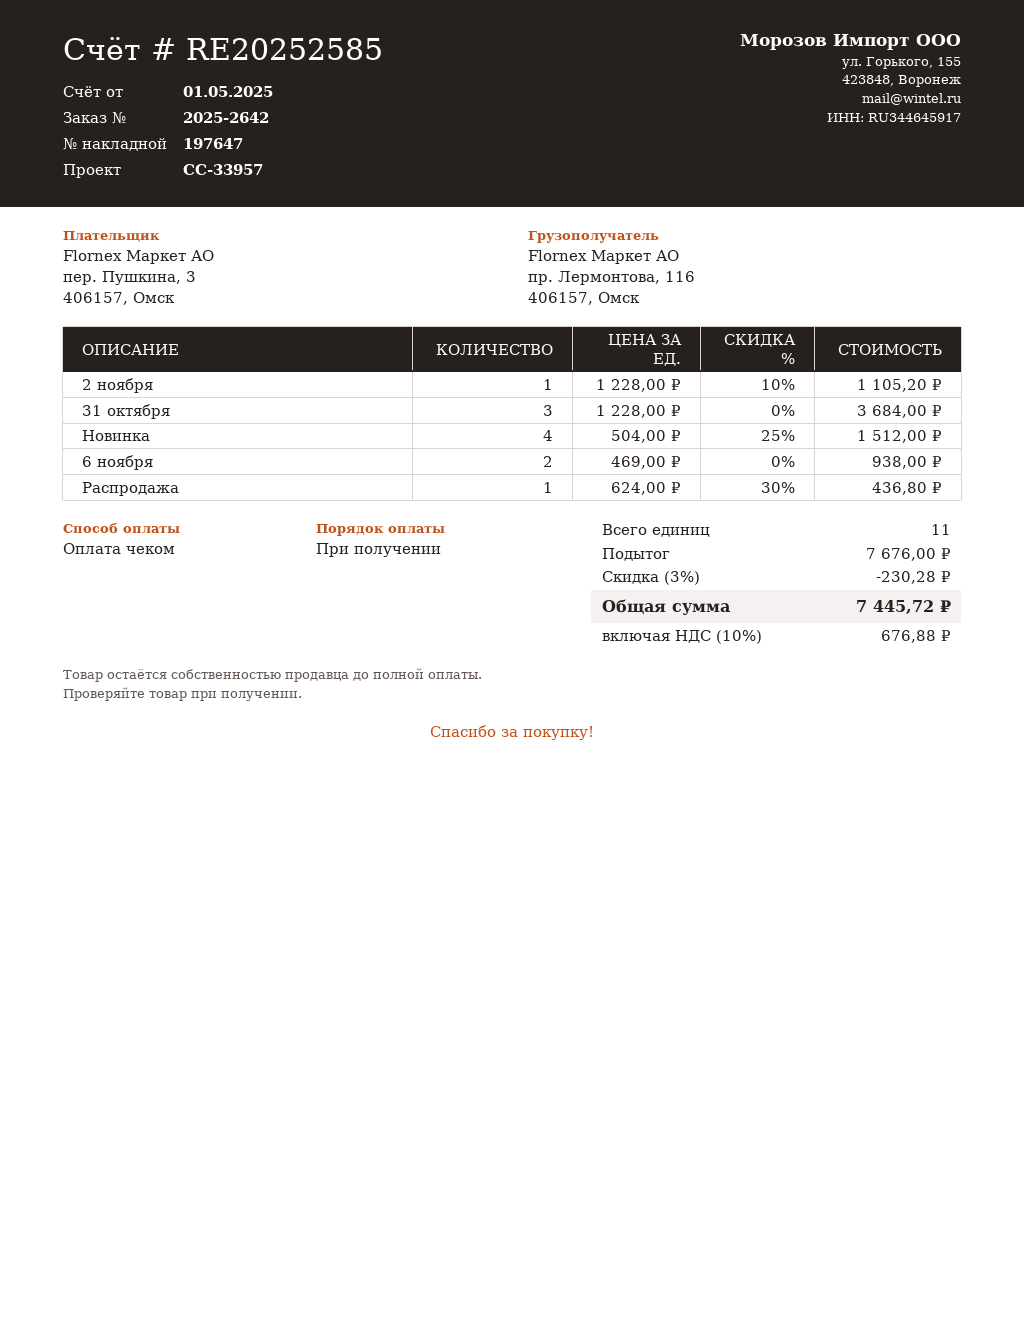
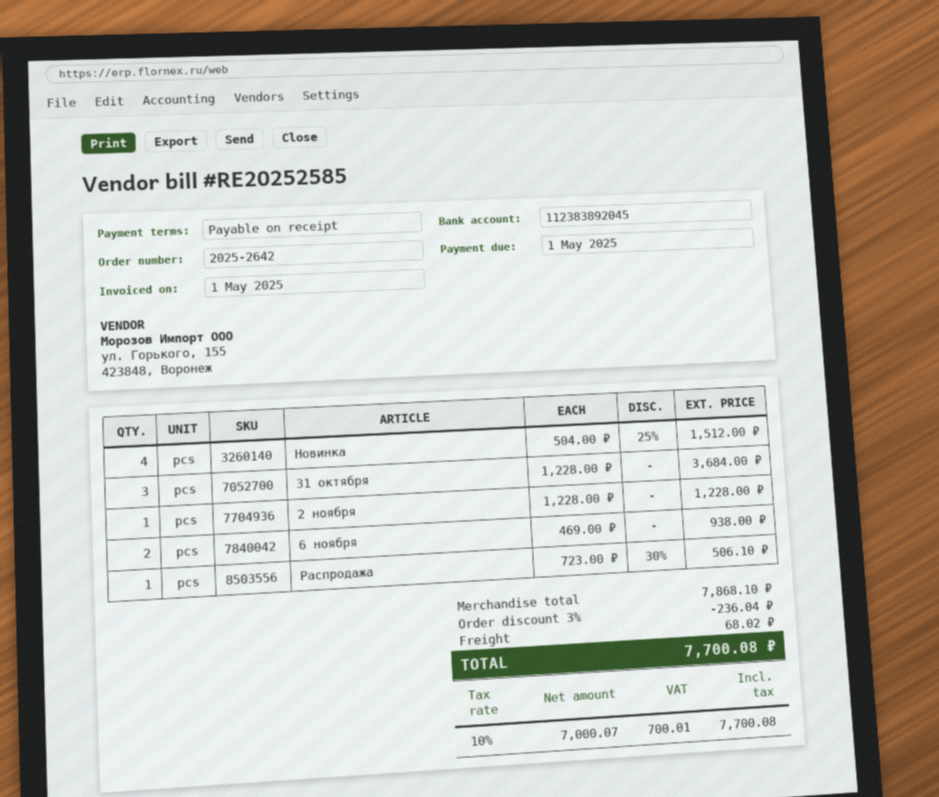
2 ноября: 1 x 1228.00 - 10% = 1105.20 -> 1 x 1228.00 = 1228.00
Распродажа: 1 x 624.00 - 30% = 436.80 -> 1 x 723.00 - 30% = 506.10
subtotal: 7676.00 -> 7868.10
discount: 3% = 230.28 -> 3% = 236.04
shipping: none -> 68.02
tax: 10% = 676.88 -> 10% = 700.01
total: 7445.72 -> 7700.08

